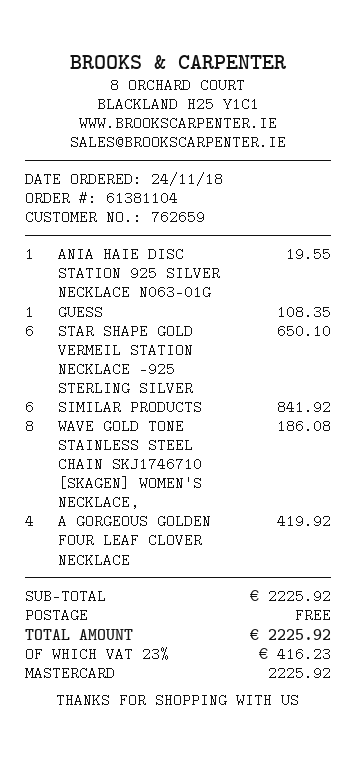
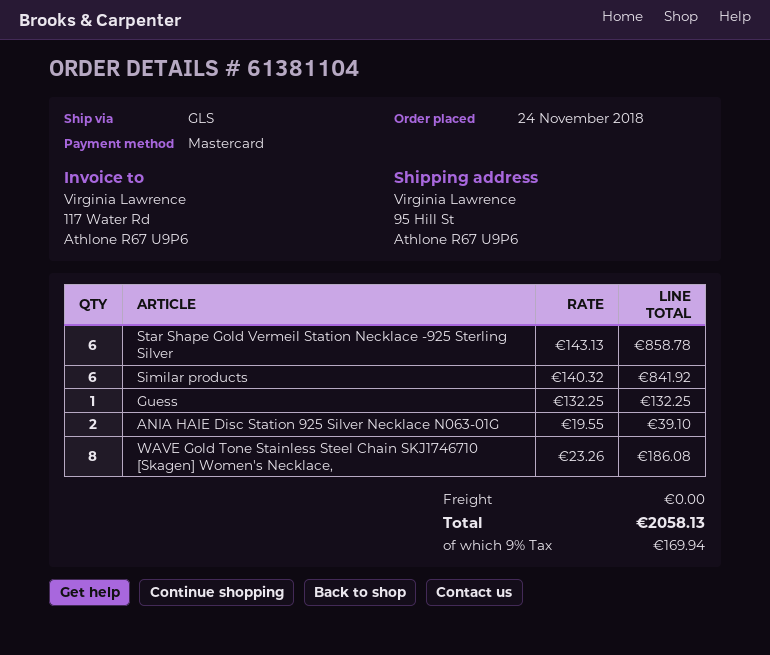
ANIA HAIE DISC STATION 925 SILVER NECKLACE N063-01G: 1 for 19.55 -> 2 for 39.10
GUESS: 1 for 108.35 -> 1 for 132.25
STAR SHAPE GOLD VERMEIL STATION NECKLACE -925 STERLING SILVER: 6 for 650.10 -> 6 for 858.78
A GORGEOUS GOLDEN FOUR LEAF CLOVER NECKLACE: 4 for 419.92 -> none
tax: 23% = 416.23 -> 9% = 169.94
total: 2225.92 -> 2058.13

